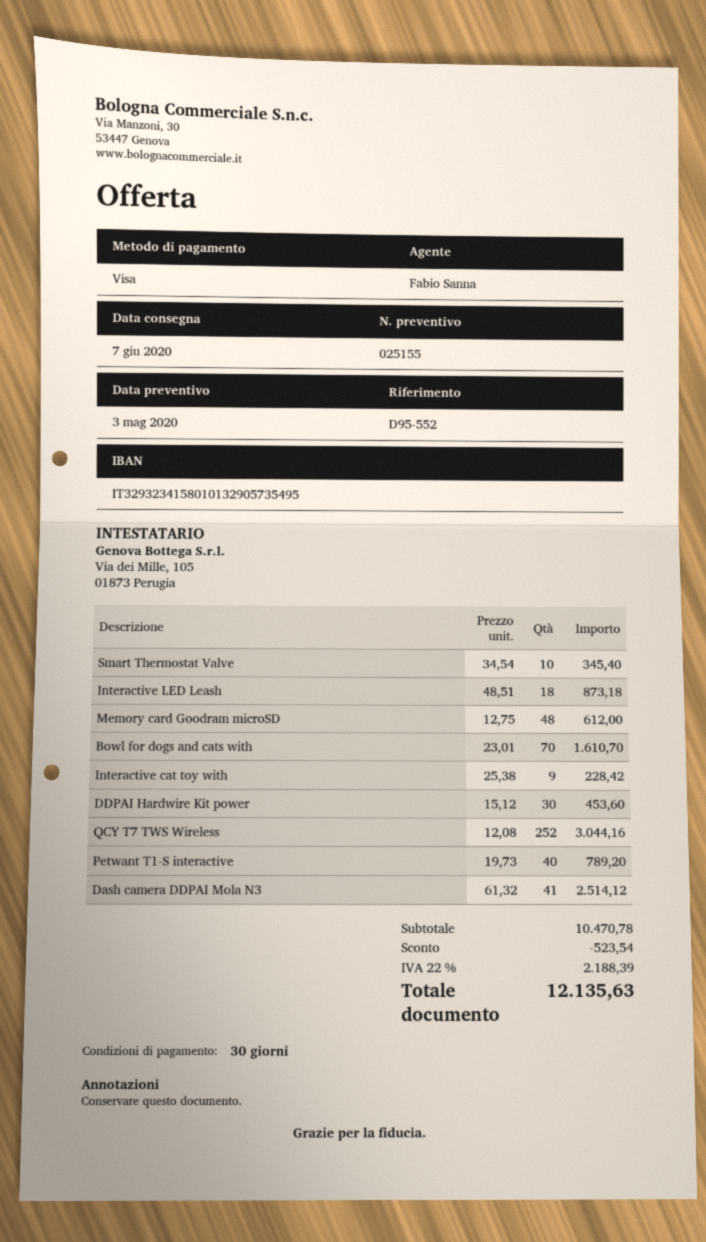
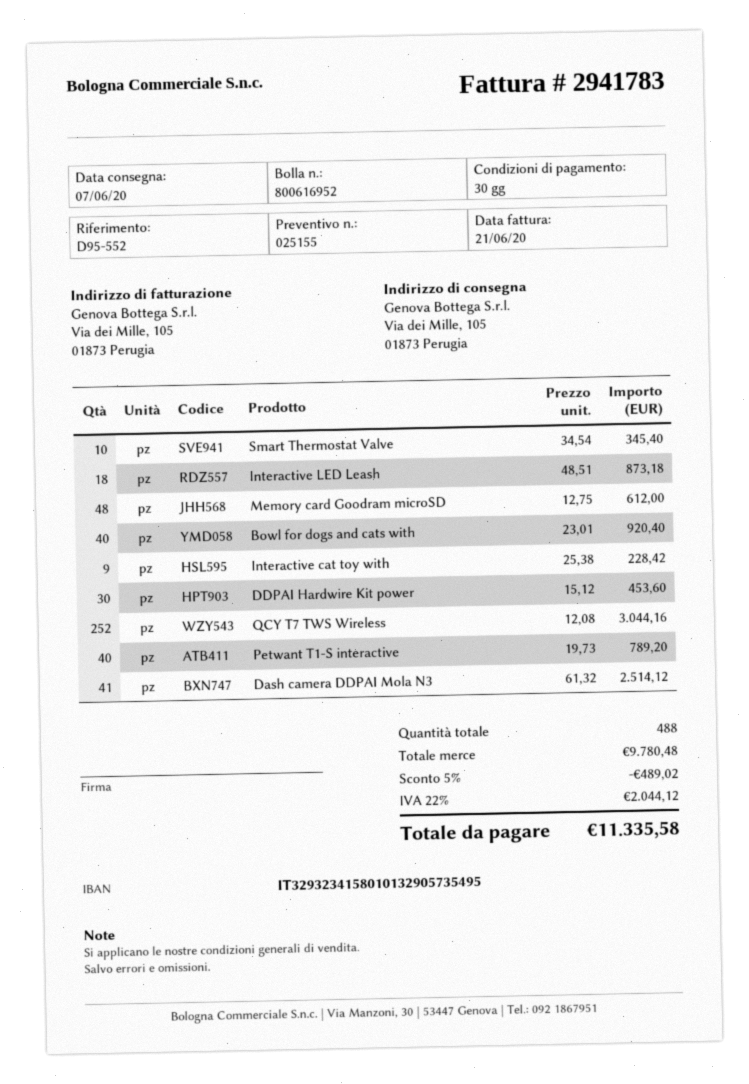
Bowl for dogs and cats with: 70 x 23.01 = 1610.70 -> 40 x 23.01 = 920.40
subtotal: 10470.78 -> 9780.48
discount: 523.54 -> 489.02
tax: 22% = 2188.39 -> 22% = 2044.12
total: 12135.63 -> 11335.58

